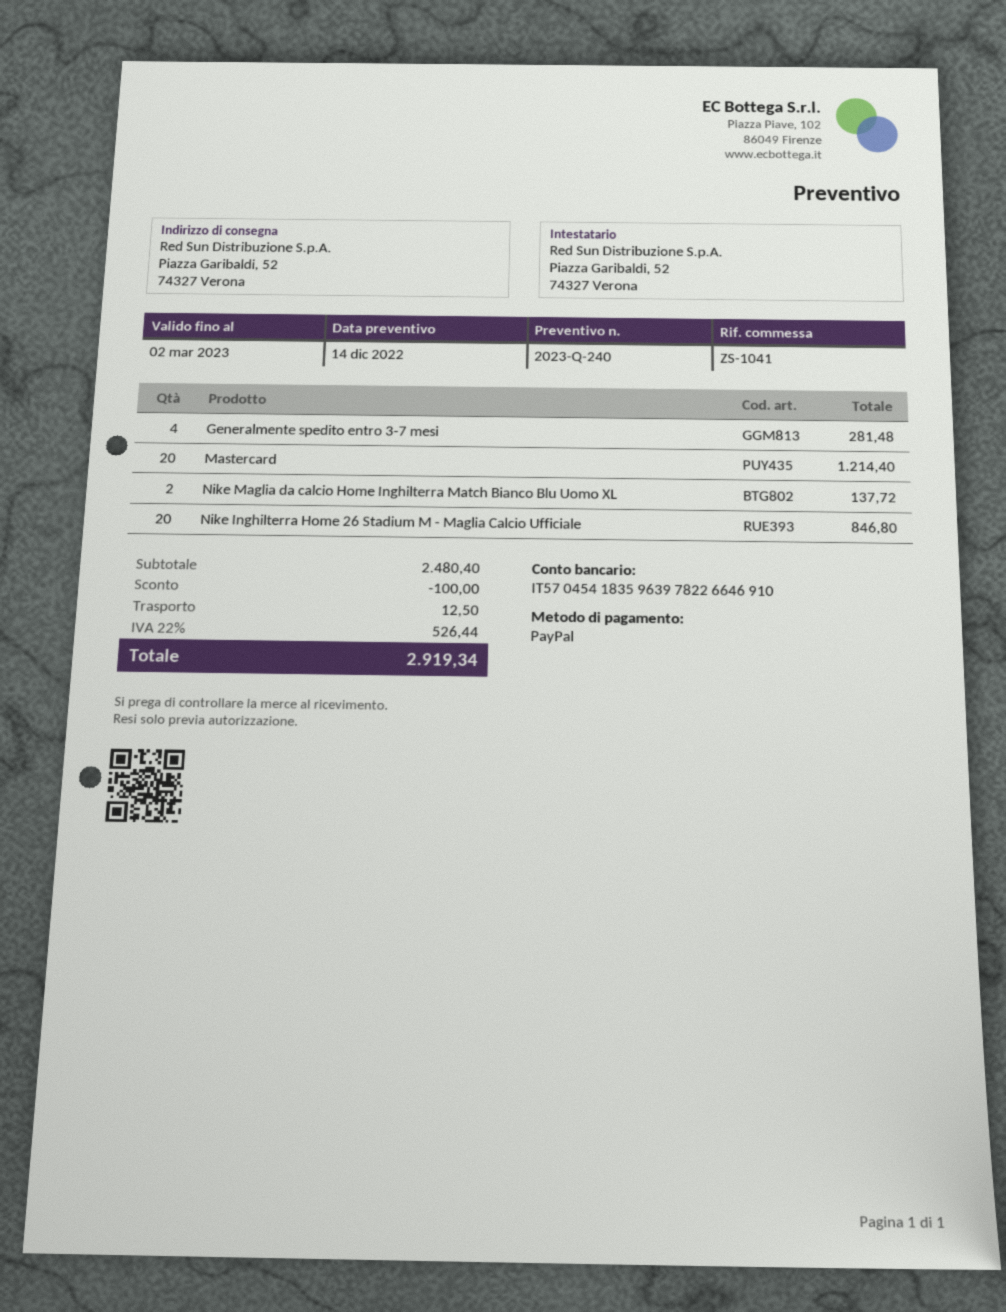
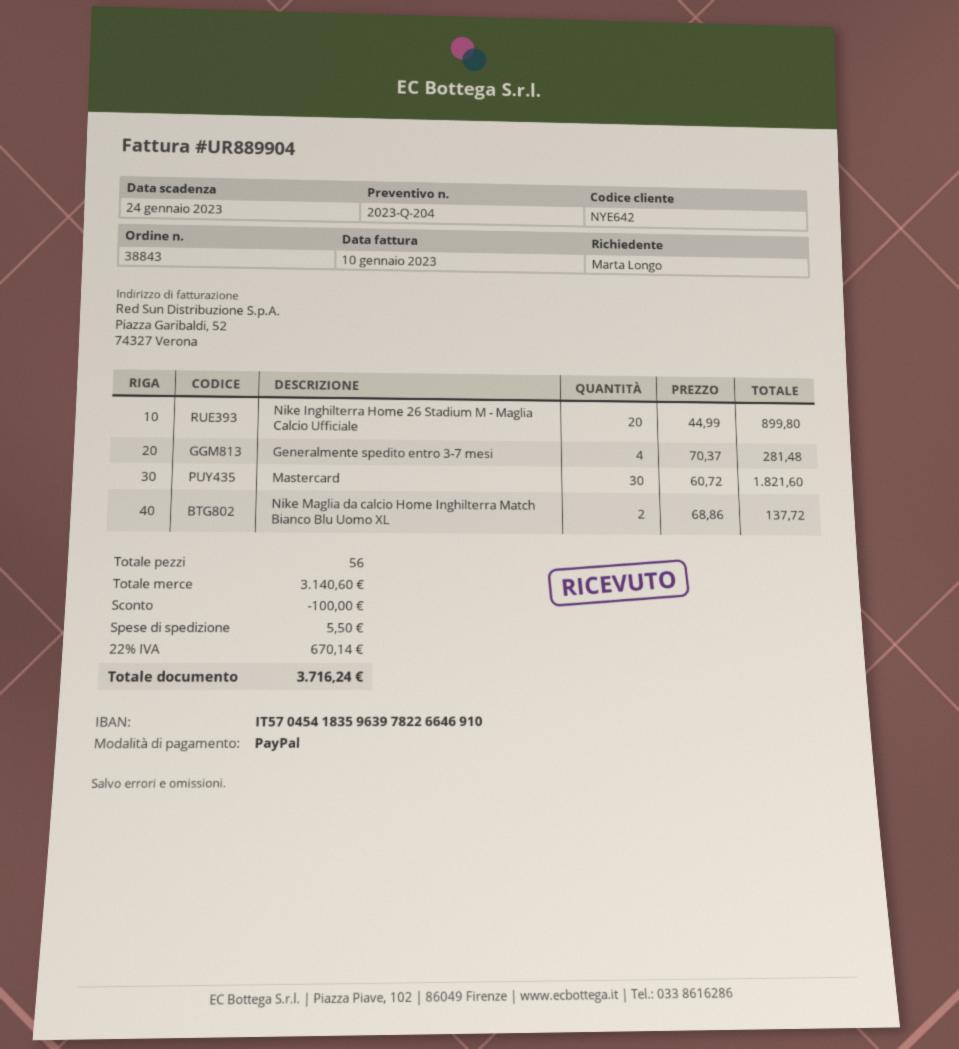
quote number: 2023-Q-240 -> 2023-Q-204
Mastercard: 20 for 1214.40 -> 30 for 1821.60
Nike Inghilterra Home 26 Stadium M - Maglia Calcio Ufficiale: 20 for 846.80 -> 20 for 899.80
subtotal: 2480.40 -> 3140.60
shipping: 12.50 -> 5.50
tax: 22% = 526.44 -> 22% = 670.14
total: 2919.34 -> 3716.24

